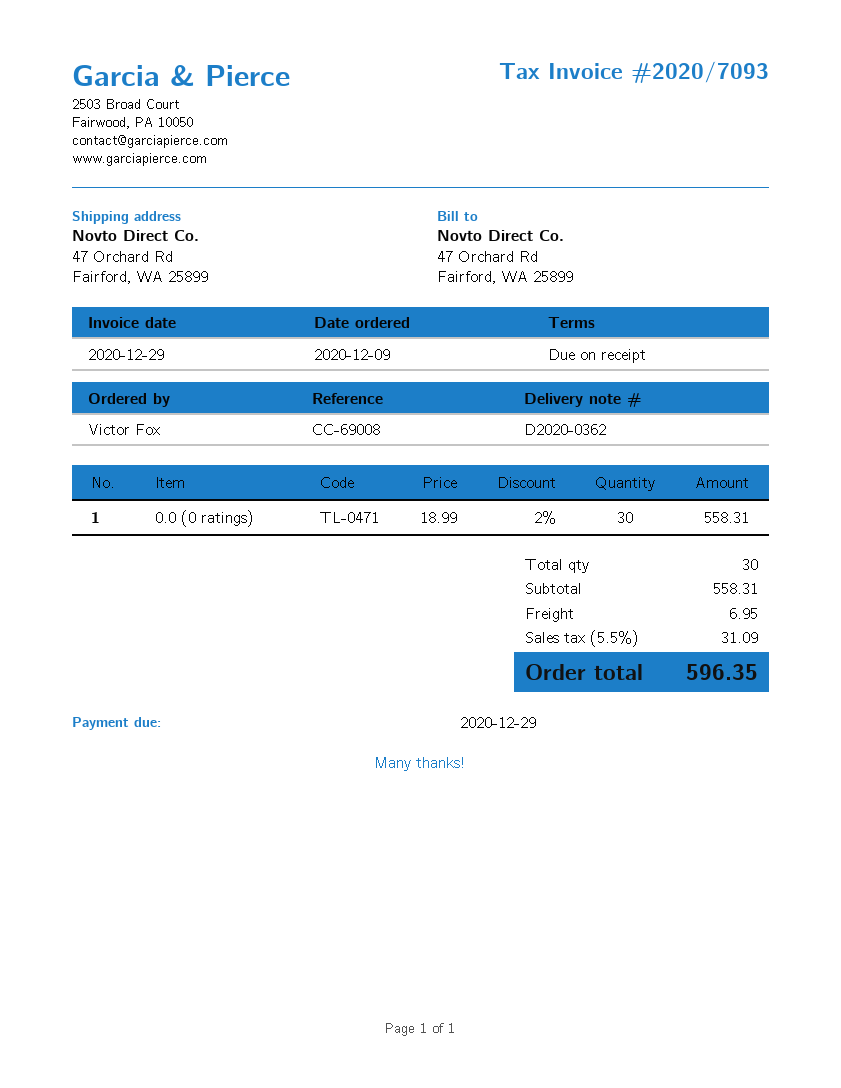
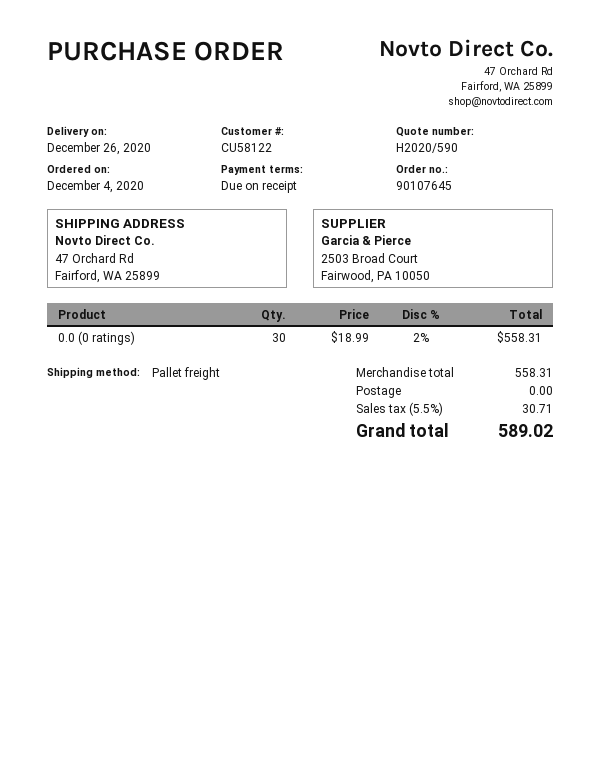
order date: 2020-12-09 -> 2020-12-04
shipping: 6.95 -> 0.00
tax: 5.5% = 31.09 -> 5.5% = 30.71
total: 596.35 -> 589.02

